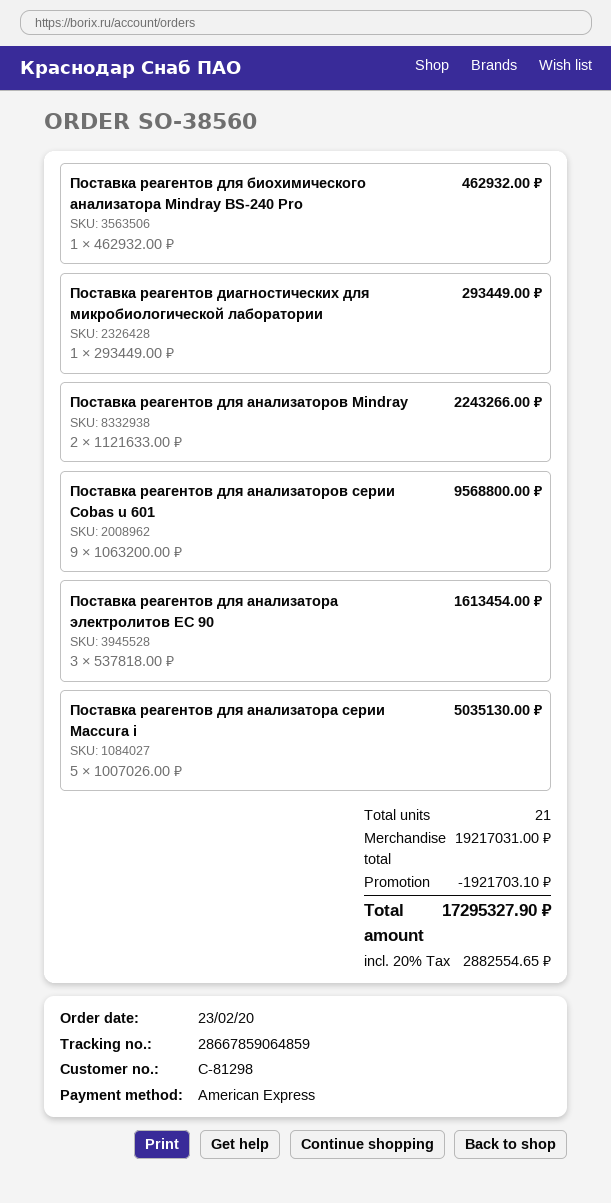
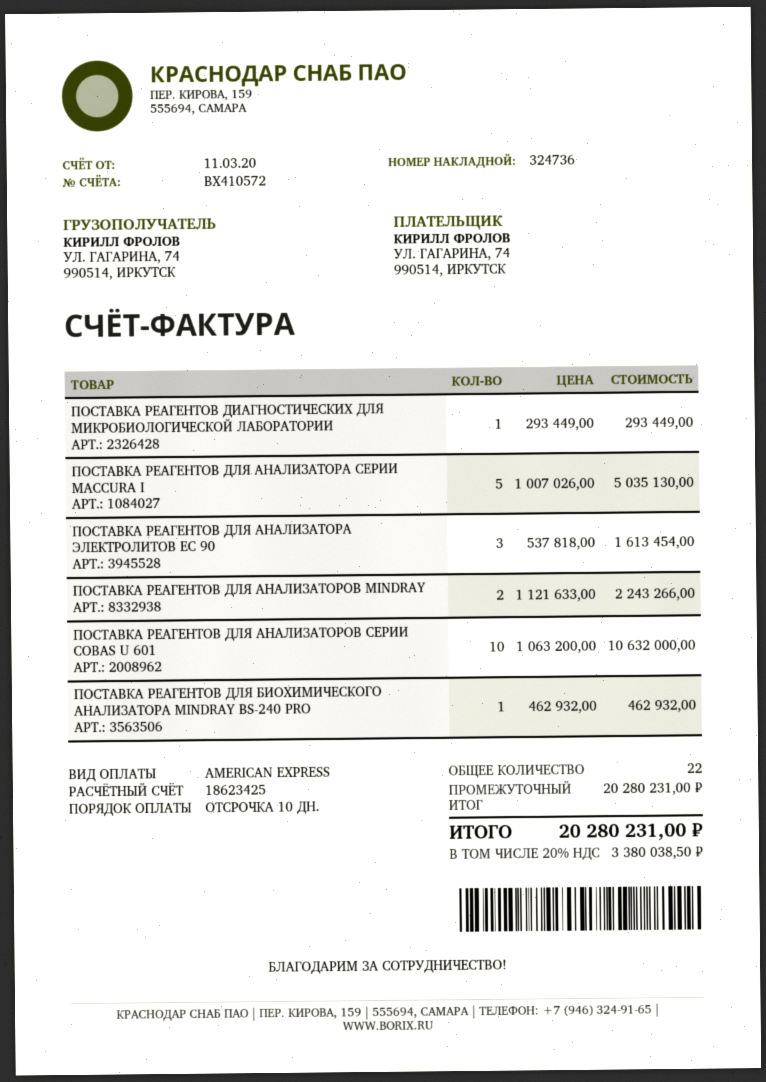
Поставка реагентов для анализаторов серии Cobas u 601: 9 x 1063200.00 = 9568800.00 -> 10 x 1063200.00 = 10632000.00
total quantity: 21 -> 22
subtotal: 19217031.00 -> 20280231.00
discount: 1921703.10 -> none
tax: 20% = 2882554.65 -> 20% = 3380038.50
total: 17295327.90 -> 20280231.00

